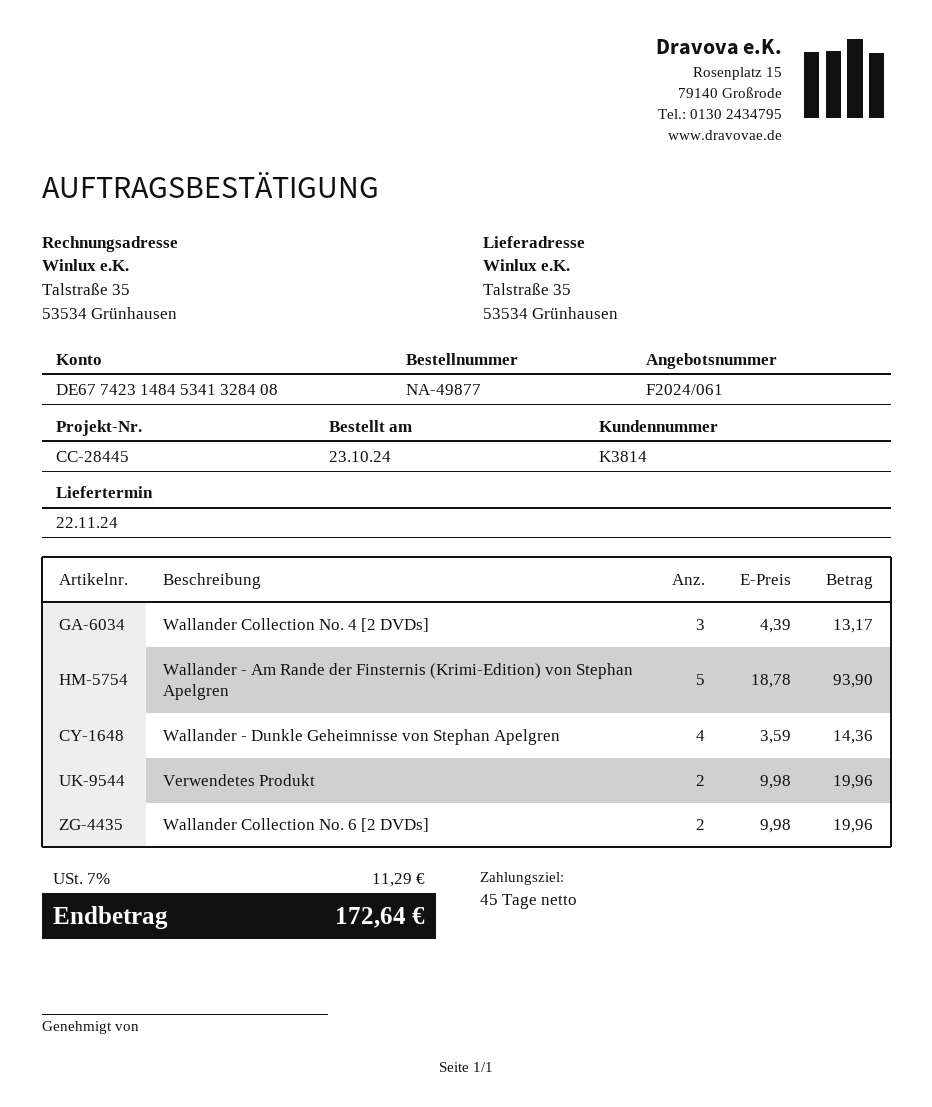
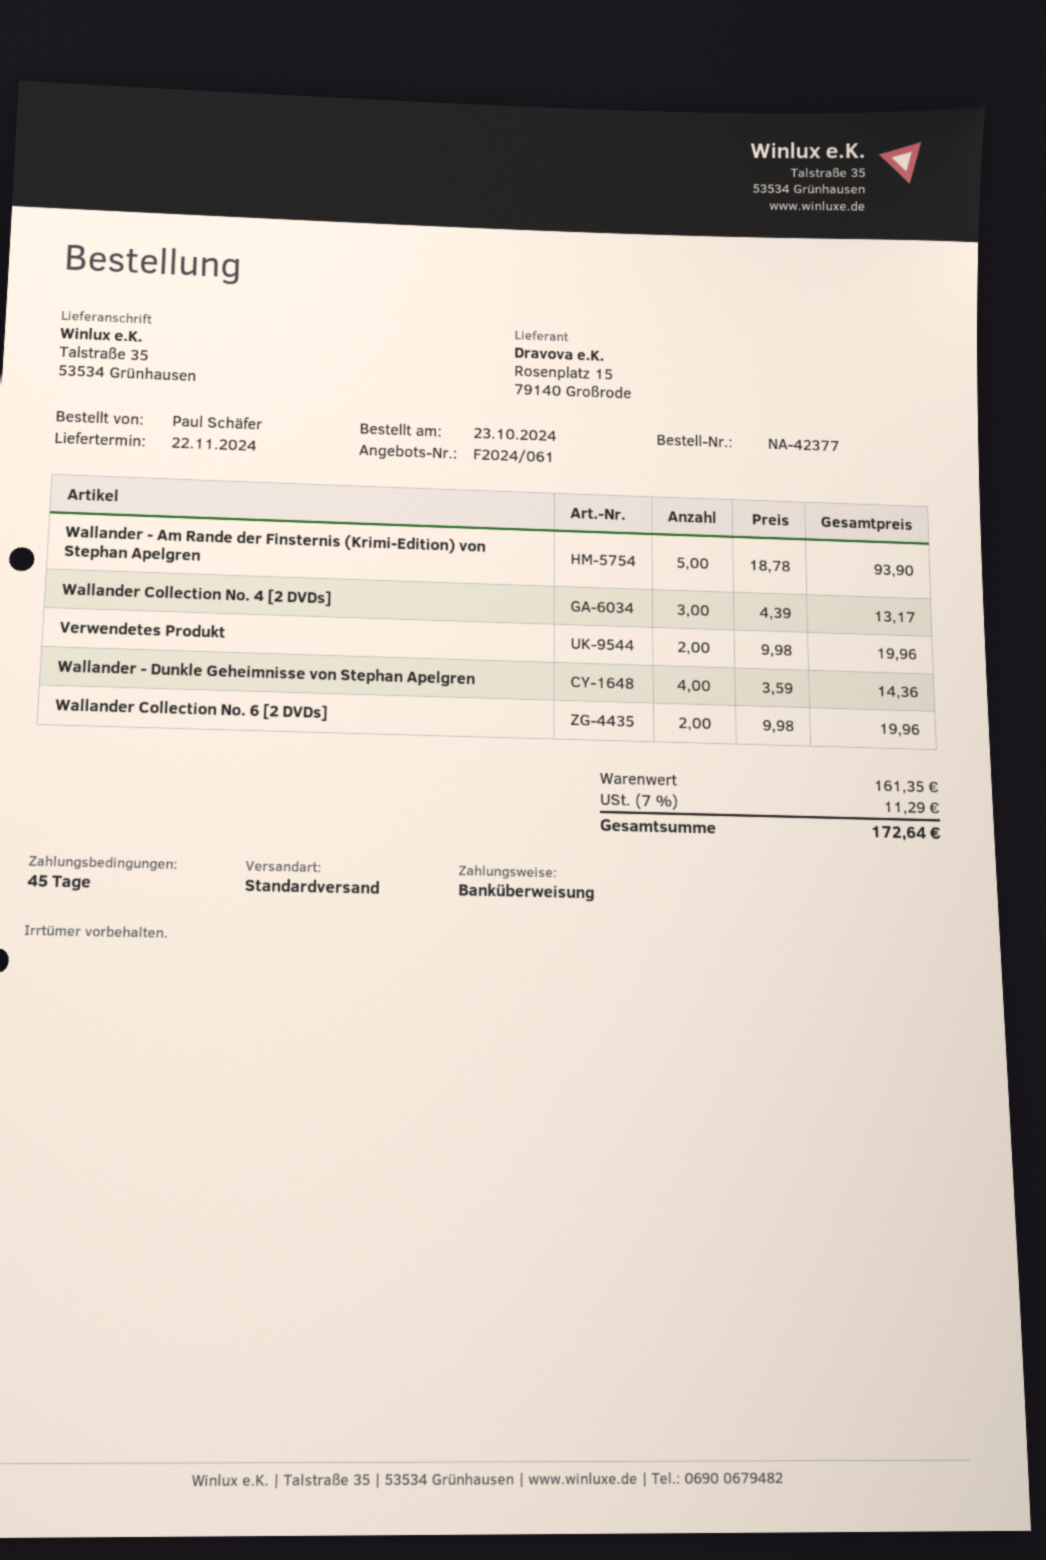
order number: NA-49877 -> NA-42377

